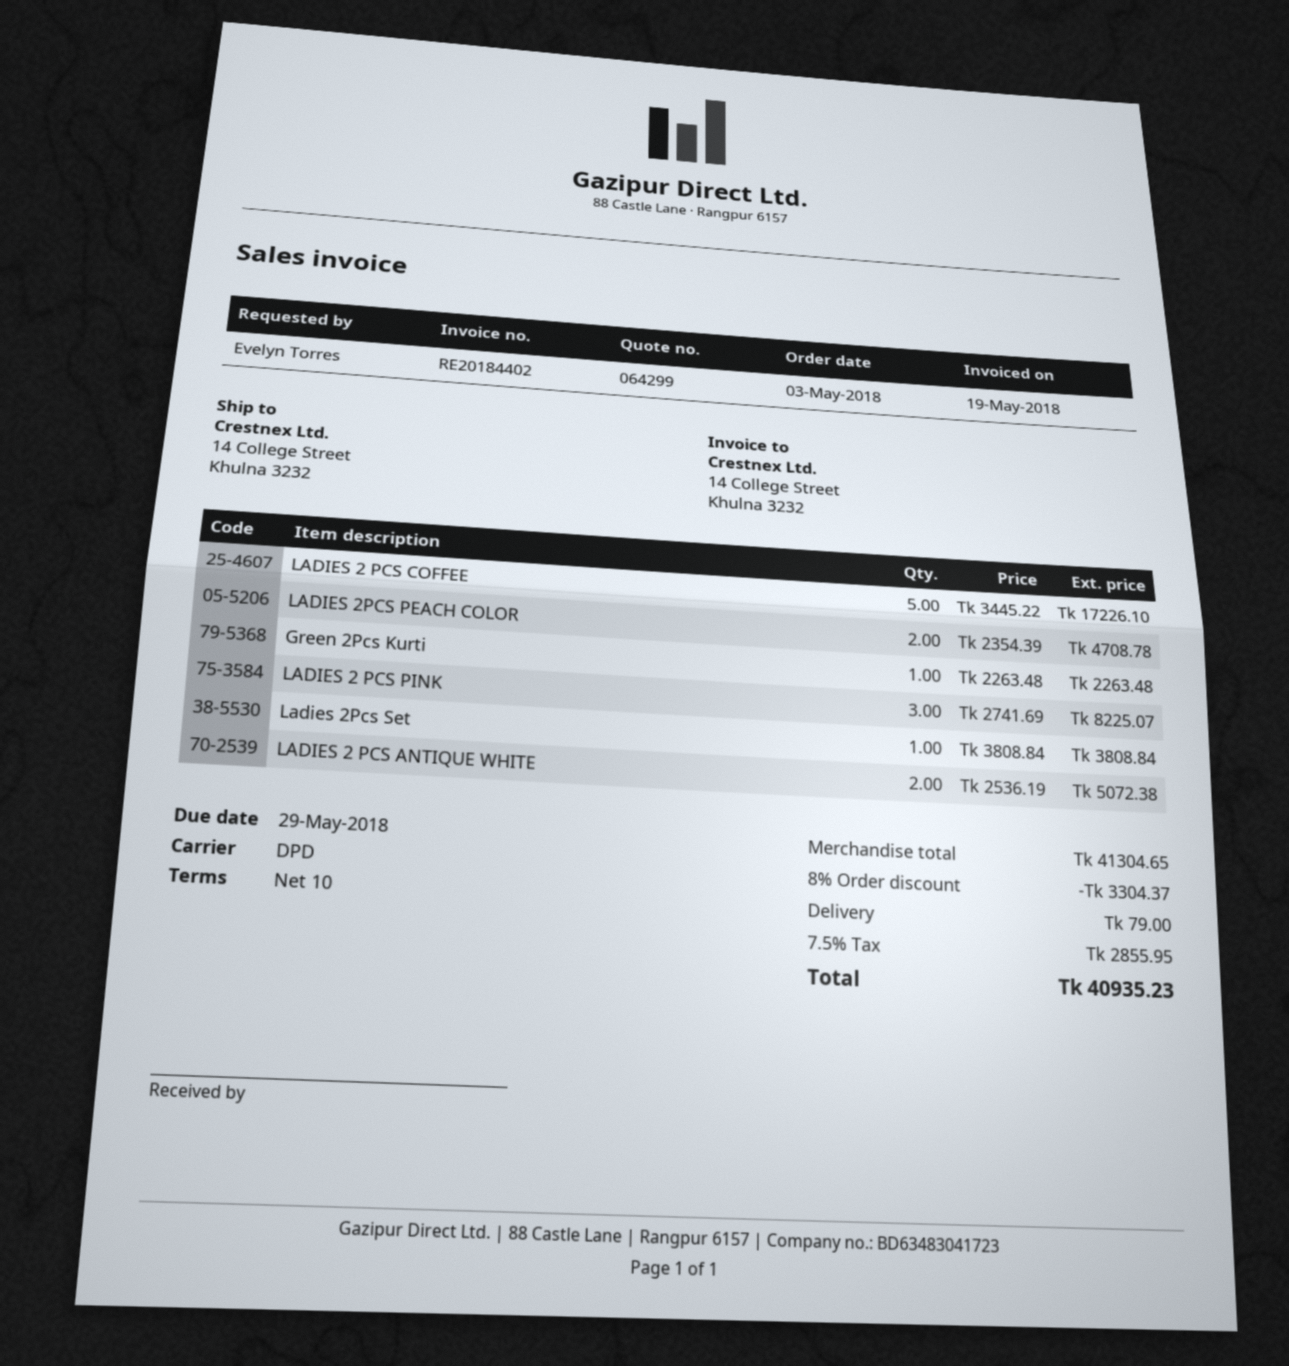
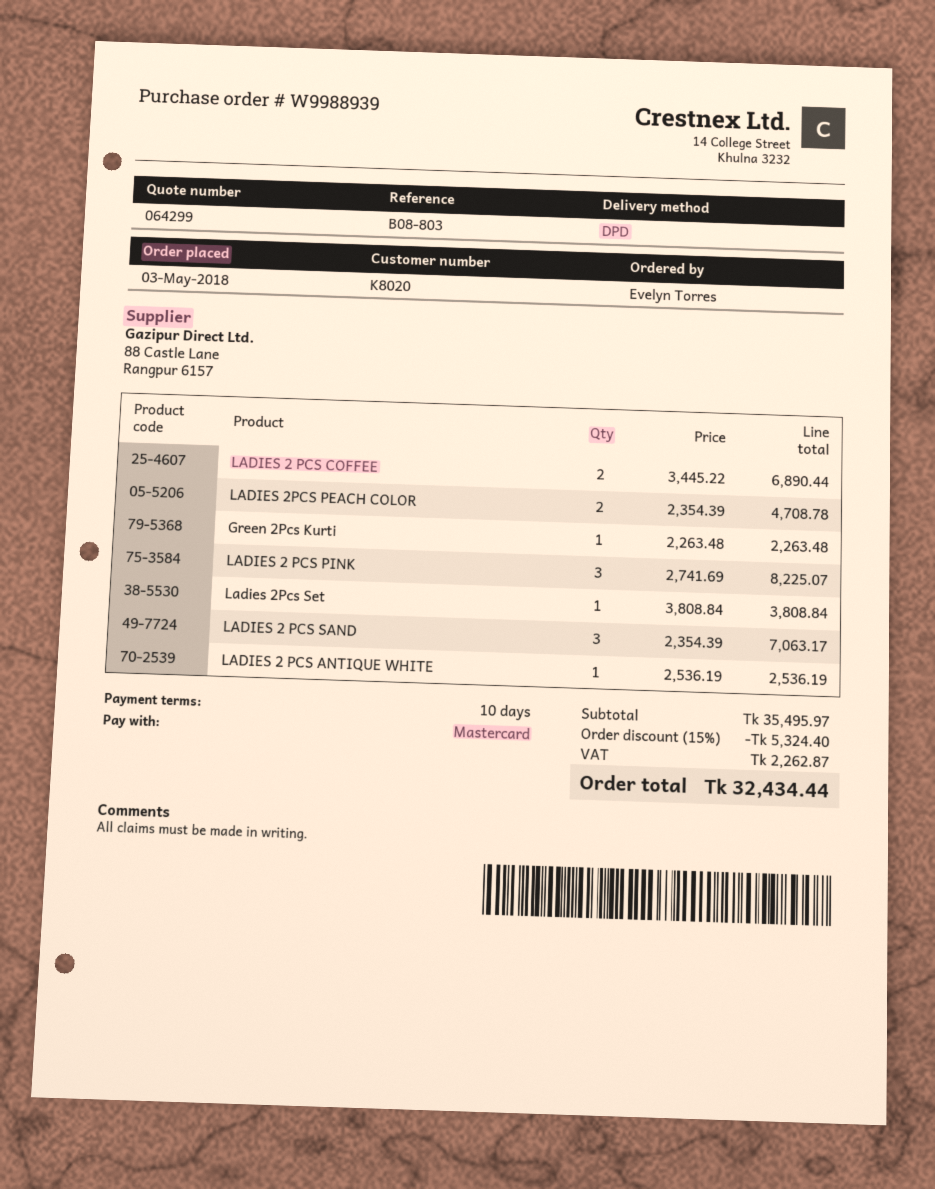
LADIES 2 PCS COFFEE: 5 x 3445.22 = 17226.10 -> 2 x 3445.22 = 6890.44
LADIES 2 PCS ANTIQUE WHITE: 2 x 2536.19 = 5072.38 -> 1 x 2536.19 = 2536.19
LADIES 2 PCS SAND: none -> 3 x 2354.39 = 7063.17
subtotal: 41304.65 -> 35495.97
discount: 8% = 3304.37 -> 15% = 5324.40
shipping: 79.00 -> none
tax: 2855.95 -> 2262.87
total: 40935.23 -> 32434.44

